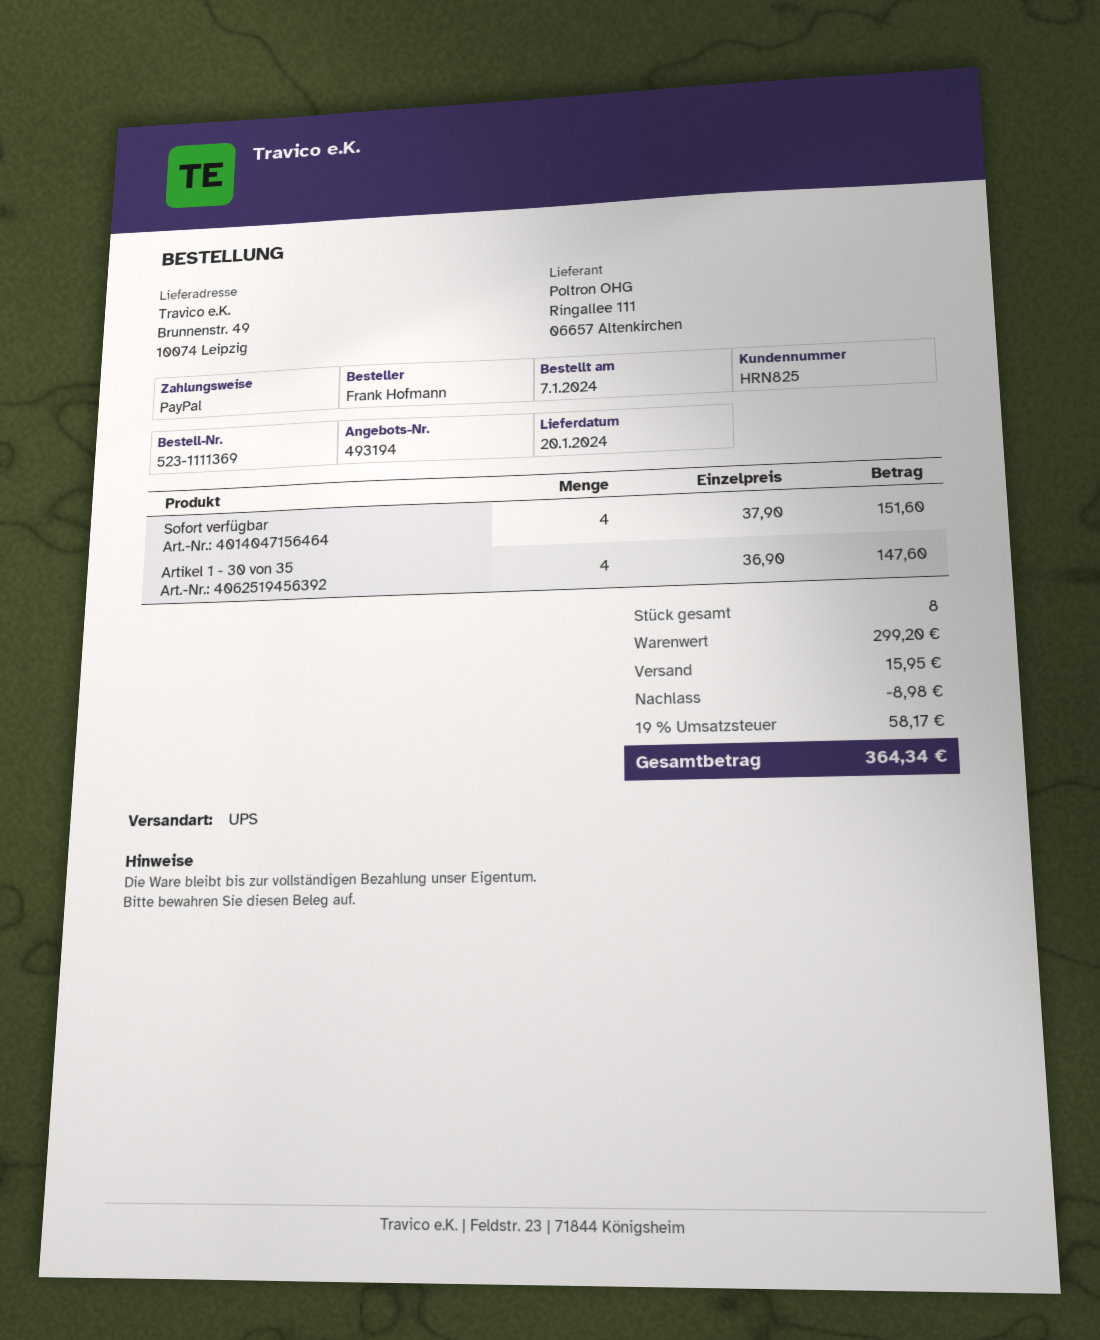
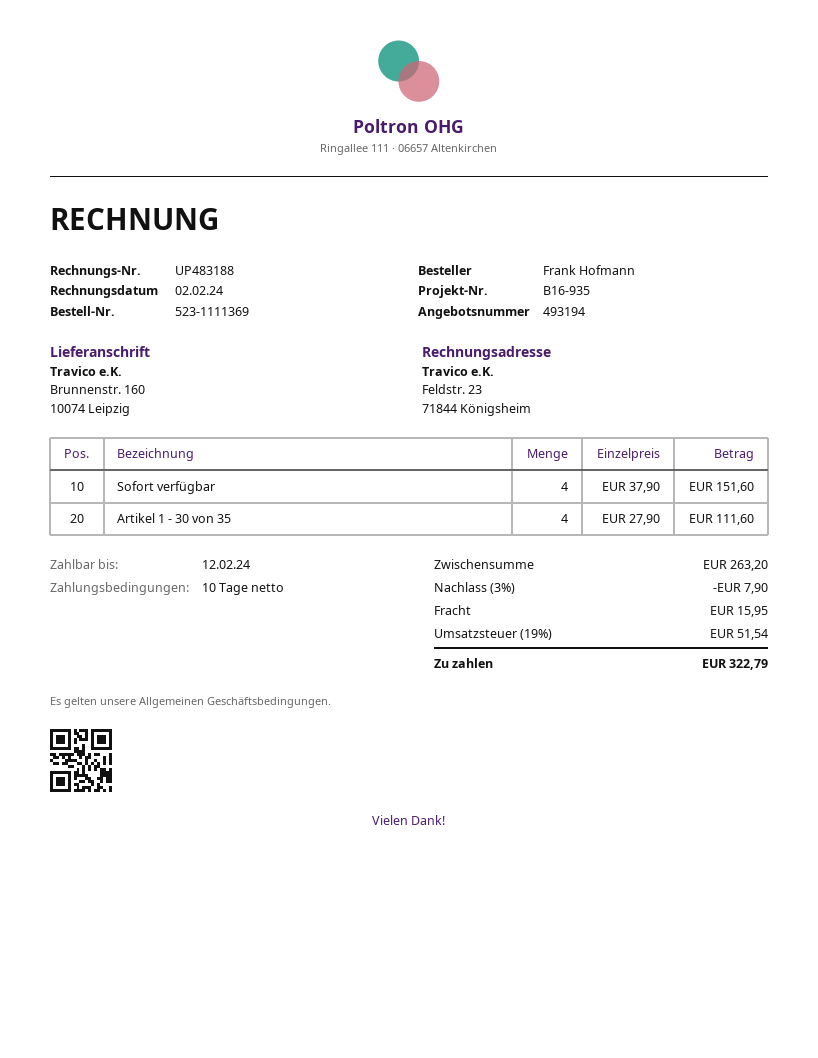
ship to: Brunnenstr. 49, 10074 Leipzig -> Brunnenstr. 160, 10074 Leipzig
Artikel 1 - 30 von 35: 4 x 36.90 = 147.60 -> 4 x 27.90 = 111.60
subtotal: 299.20 -> 263.20
discount: 8.98 -> 7.90
tax: 19% = 58.17 -> 19% = 51.54
total: 364.34 -> 322.79

